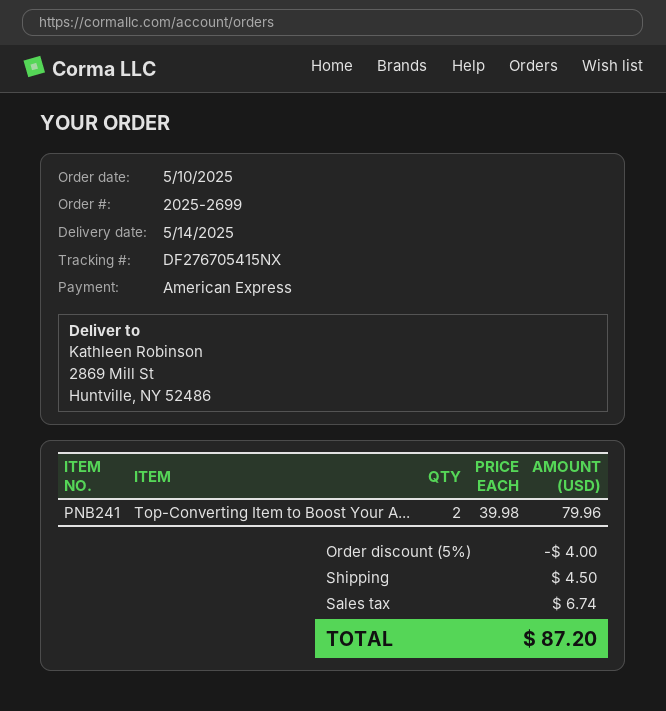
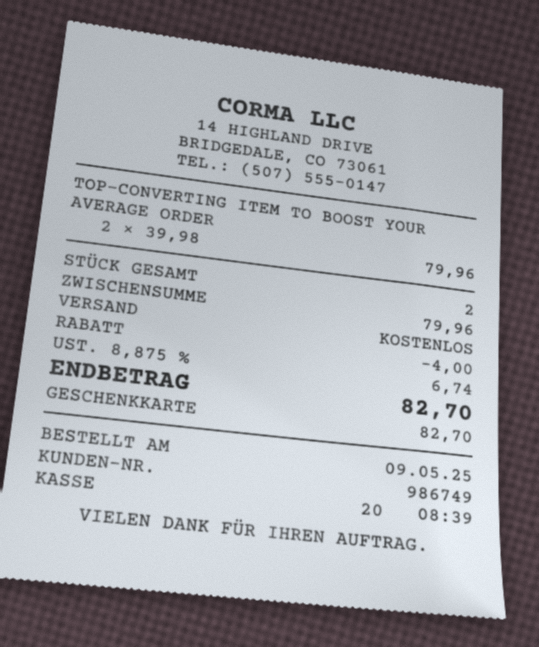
order date: 2025-05-10 -> 2025-05-09
payment method: American Express -> gift card
shipping: 4.50 -> 0.00
total: 87.20 -> 82.70

